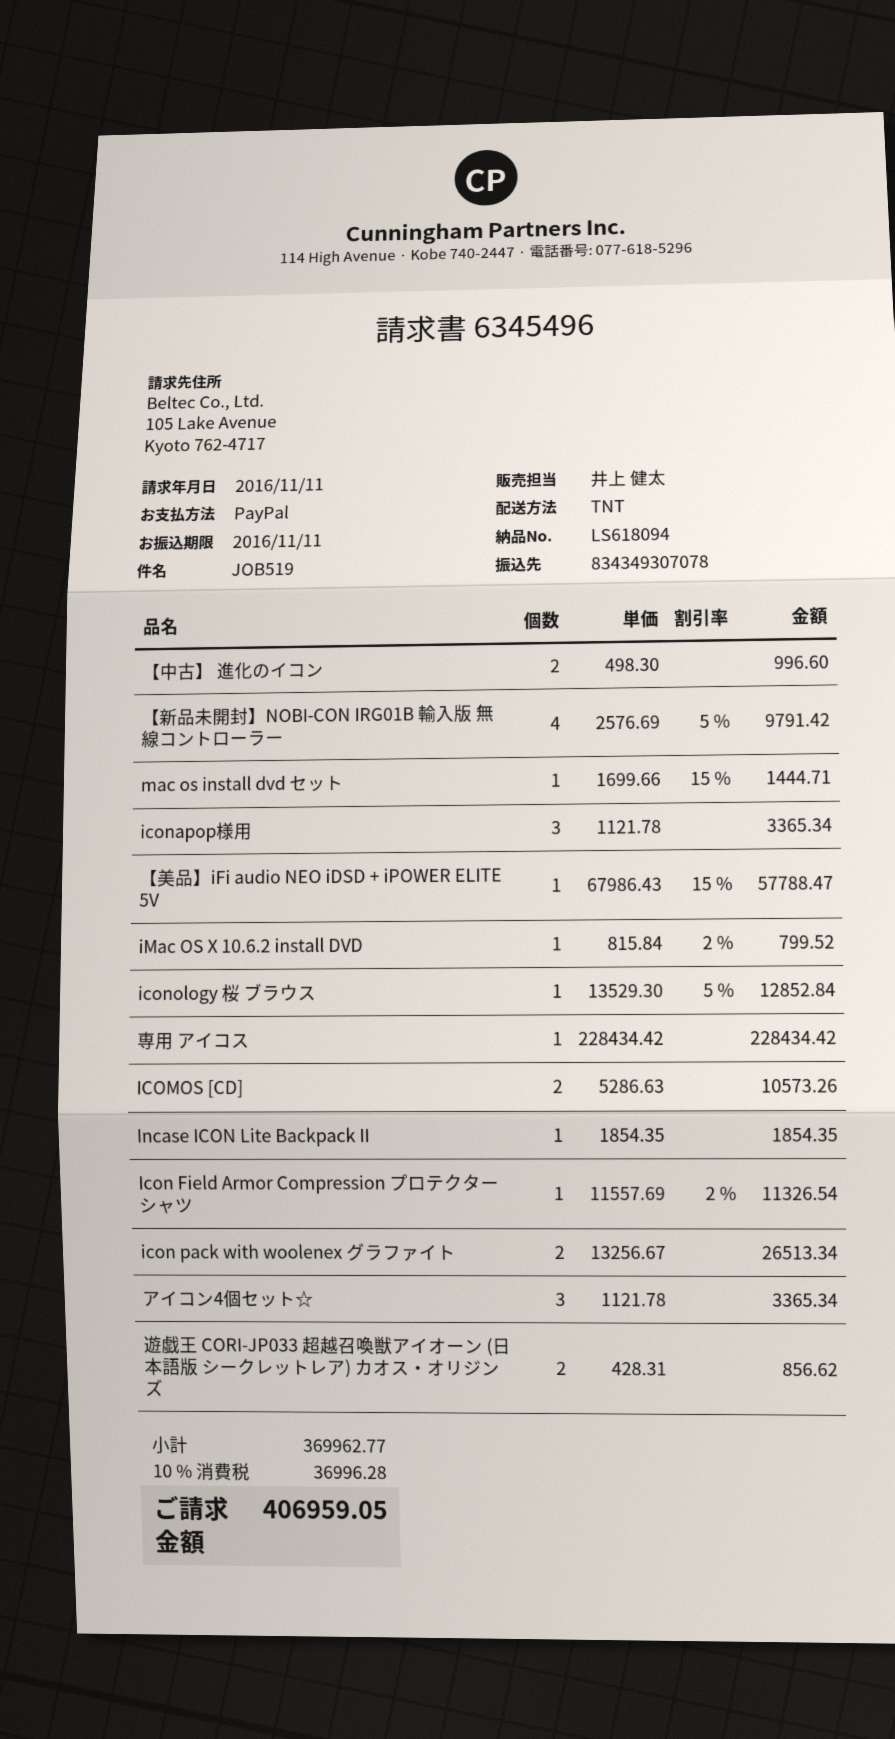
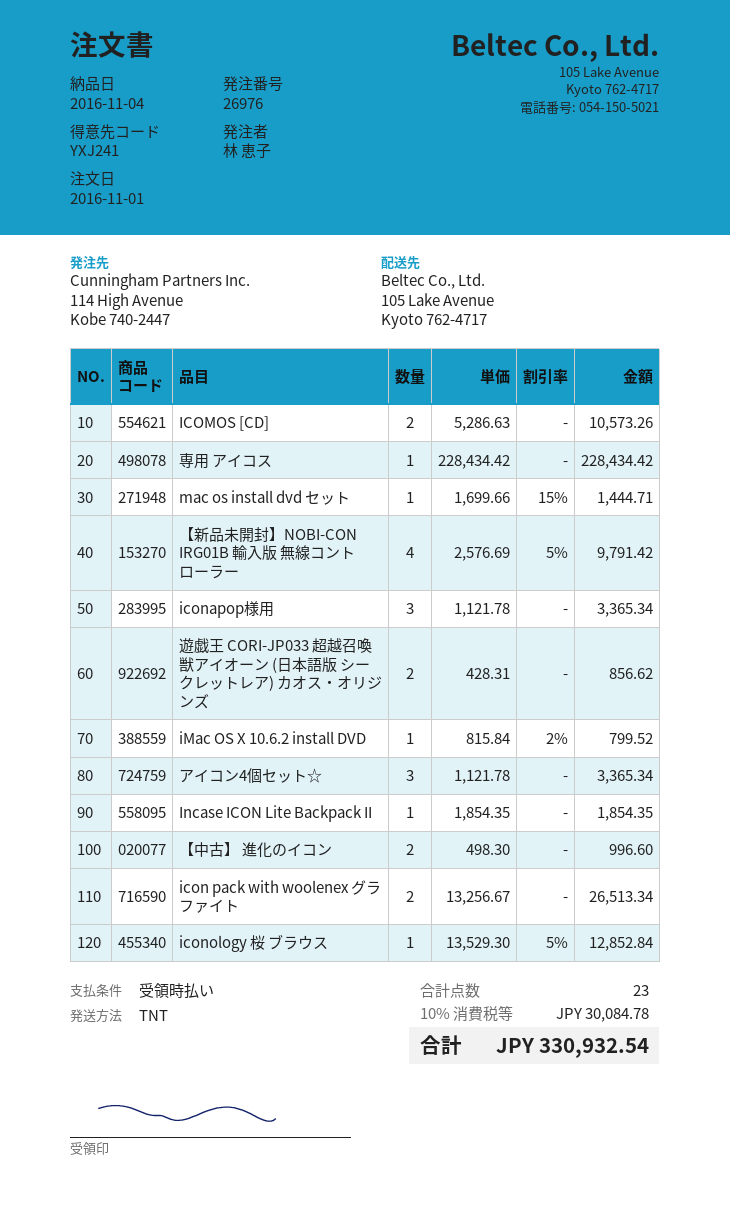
【美品】iFi audio NEO iDSD + iPOWER ELITE 5V: 1 x 67986.43 - 15% = 57788.47 -> none
Icon Field Armor Compression プロテクターシャツ: 1 x 11557.69 - 2% = 11326.54 -> none
tax: 10% = 36996.28 -> 10% = 30084.78
total: 406959.05 -> 330932.54

